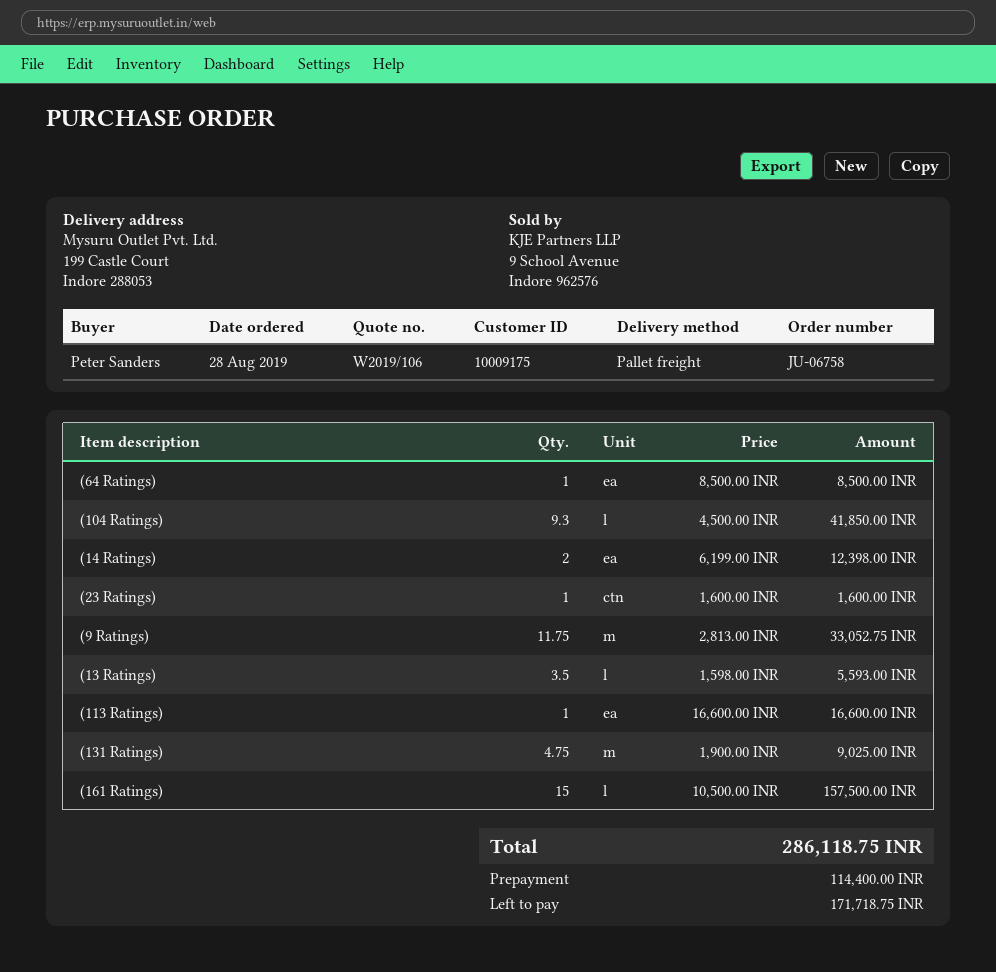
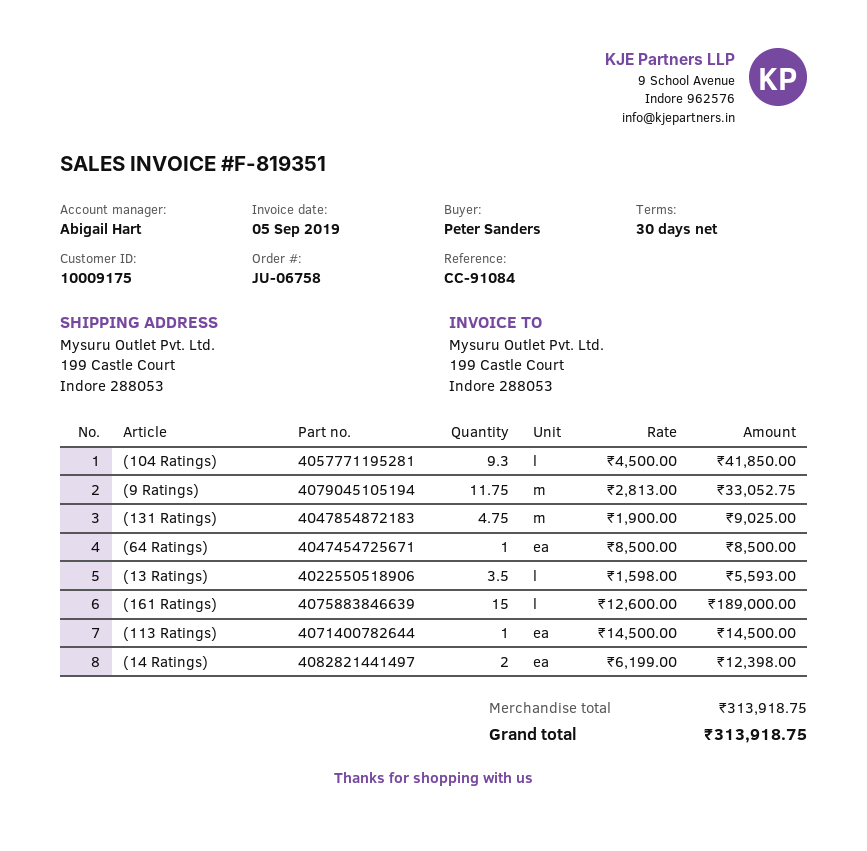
(23 Ratings): 1 x 1600.00 = 1600.00 -> none
(113 Ratings): 1 x 16600.00 = 16600.00 -> 1 x 14500.00 = 14500.00
(161 Ratings): 15 x 10500.00 = 157500.00 -> 15 x 12600.00 = 189000.00
total: 286118.75 -> 313918.75

